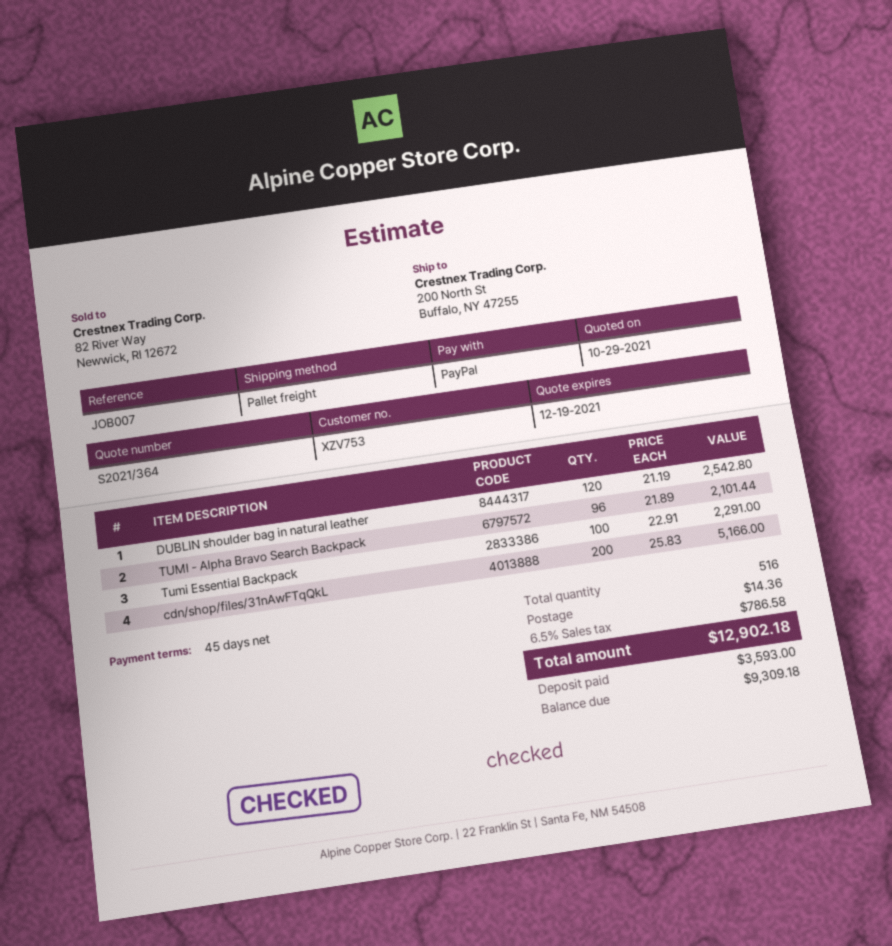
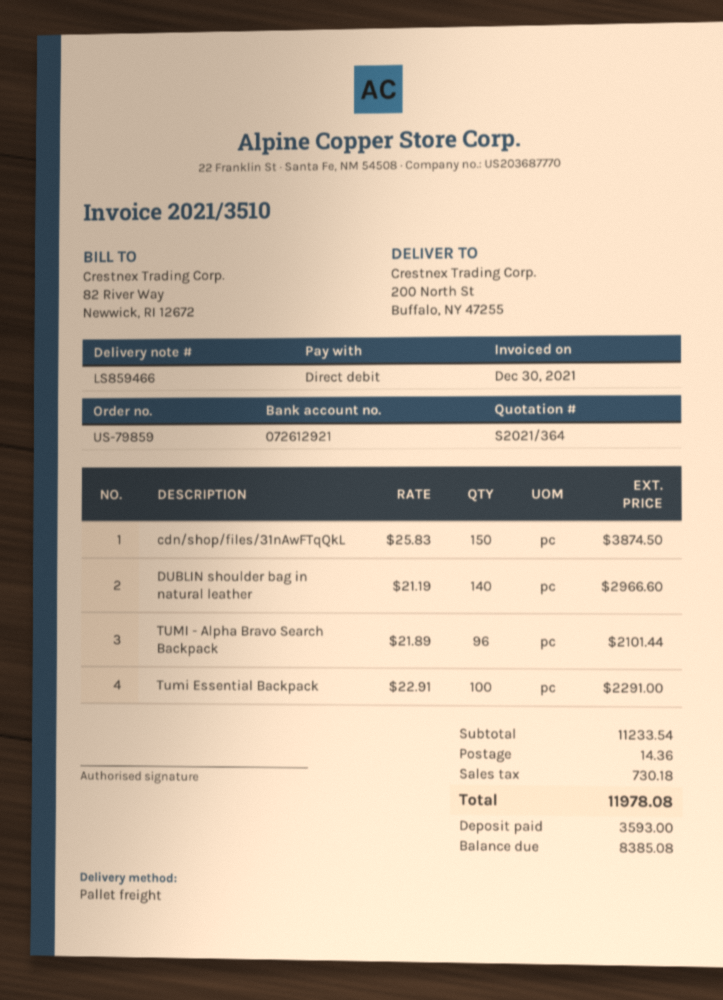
payment method: PayPal -> direct debit
DUBLIN shoulder bag in natural leather: 120 x 21.19 = 2542.80 -> 140 x 21.19 = 2966.60
cdn/shop/files/31nAwFTqQkL: 200 x 25.83 = 5166.00 -> 150 x 25.83 = 3874.50
tax: 786.58 -> 730.18
total: 12902.18 -> 11978.08
balance: 9309.18 -> 8385.08

